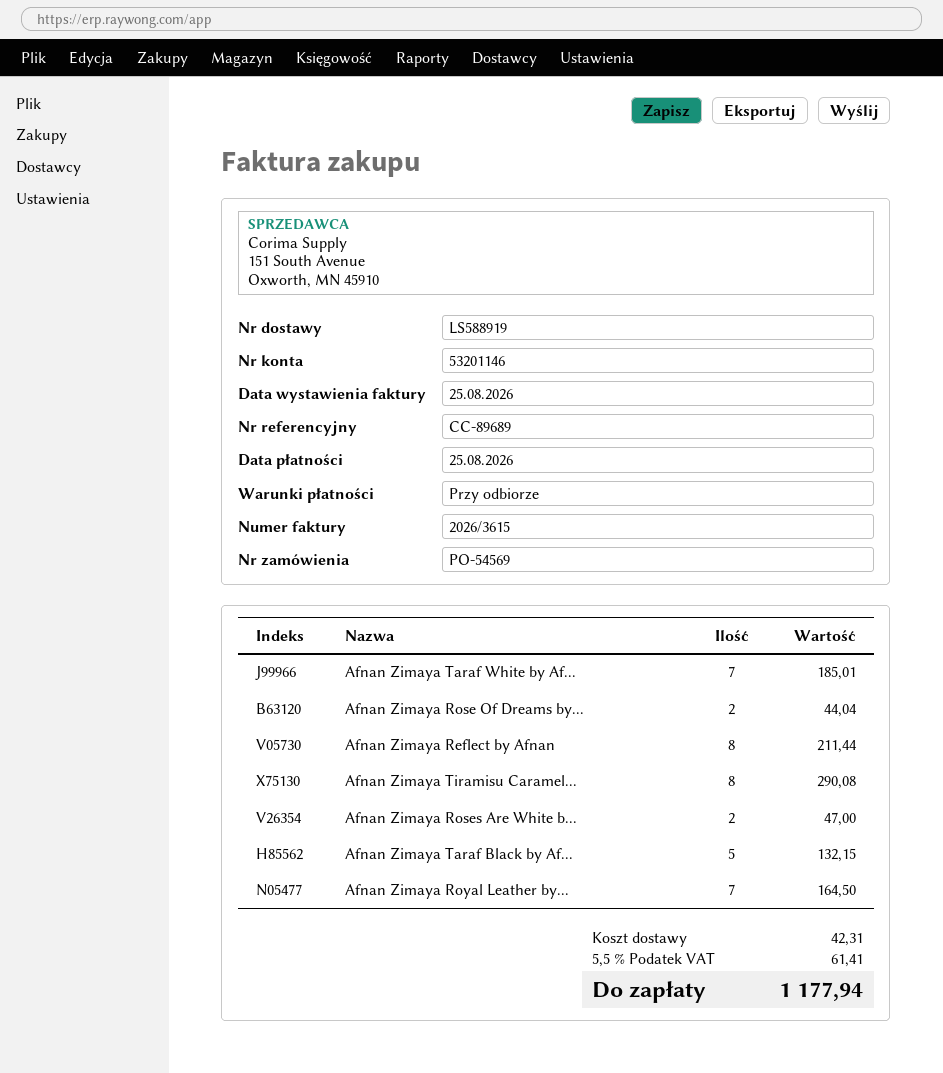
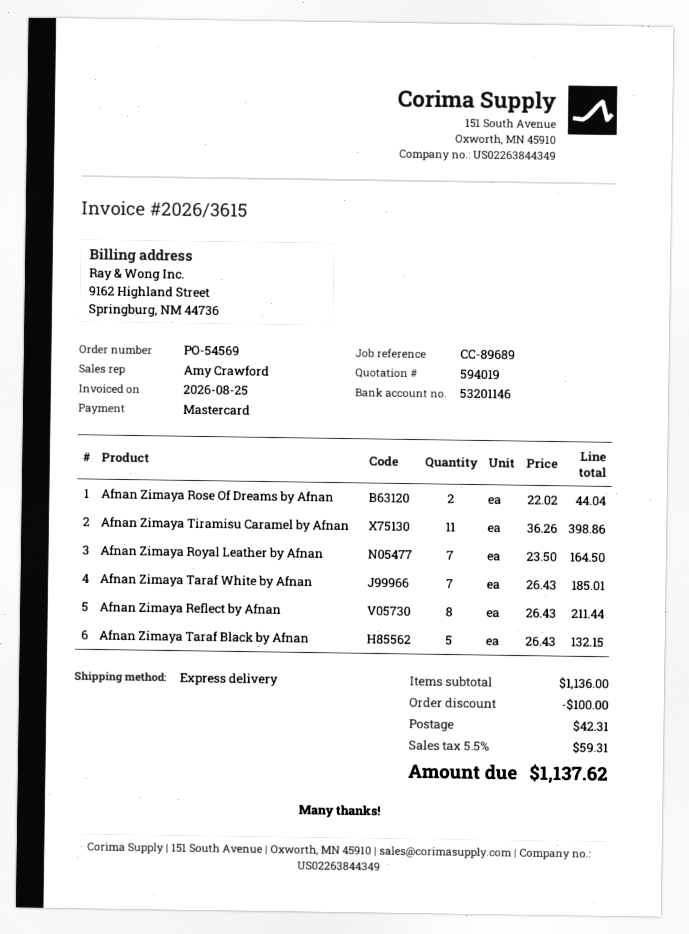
Afnan Zimaya Tiramisu Caramel...: 8 for 290.08 -> 11 for 398.86
Afnan Zimaya Roses Are White b...: 2 for 47.00 -> none
discount: none -> 100.00
tax: 5.5% = 61.41 -> 5.5% = 59.31
total: 1177.94 -> 1137.62

